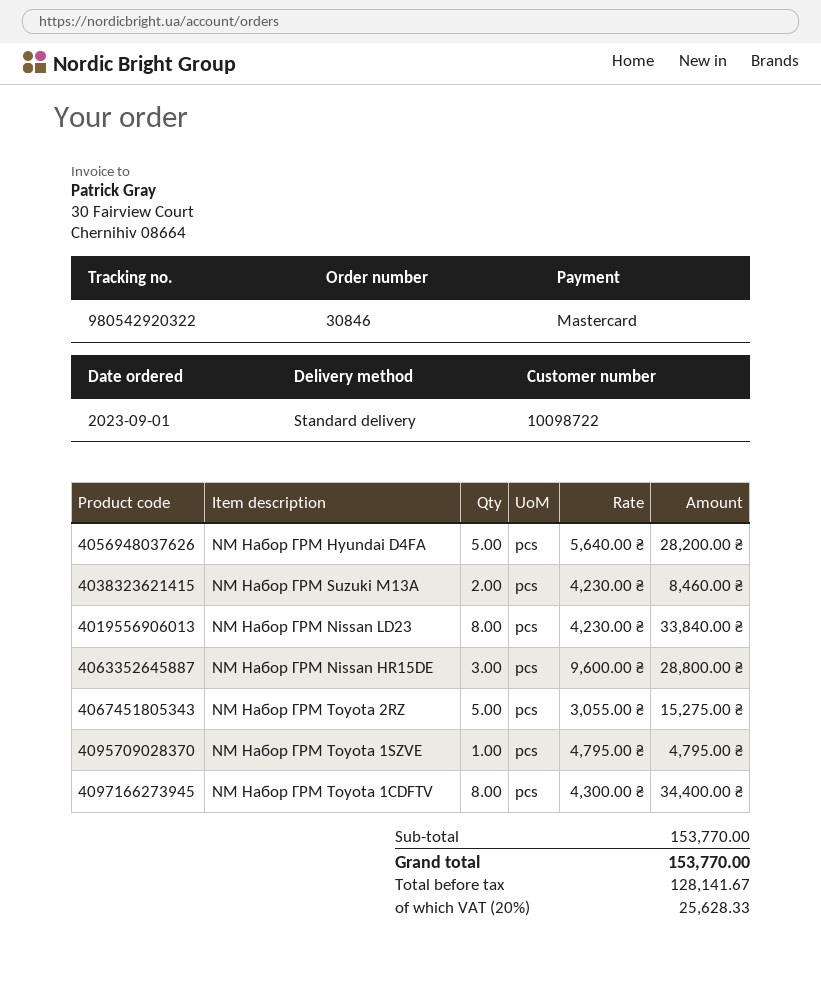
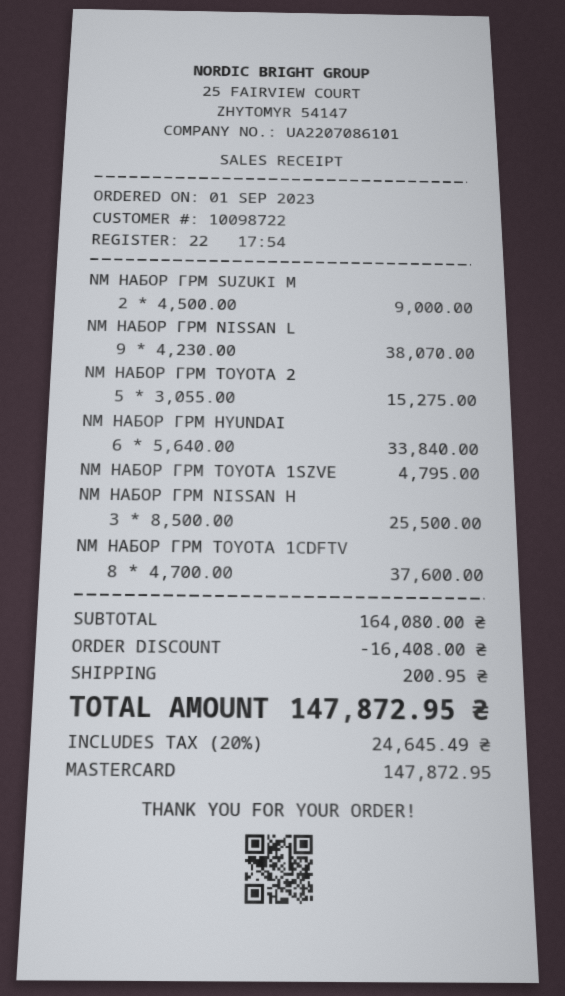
NM Набор ГРМ Hyundai D4FA: 5 x 5640.00 = 28200.00 -> 6 x 5640.00 = 33840.00
NM Набор ГРМ Suzuki M13A: 2 x 4230.00 = 8460.00 -> 2 x 4500.00 = 9000.00
NM Набор ГРМ Nissan LD23: 8 x 4230.00 = 33840.00 -> 9 x 4230.00 = 38070.00
NM Набор ГРМ Nissan HR15DE: 3 x 9600.00 = 28800.00 -> 3 x 8500.00 = 25500.00
NM Набор ГРМ Toyota 1CDFTV: 8 x 4300.00 = 34400.00 -> 8 x 4700.00 = 37600.00
subtotal: 153770.00 -> 164080.00
discount: none -> 16408.00
shipping: none -> 200.95
tax: 20% = 25628.33 -> 20% = 24645.49
total: 153770.00 -> 147872.95

